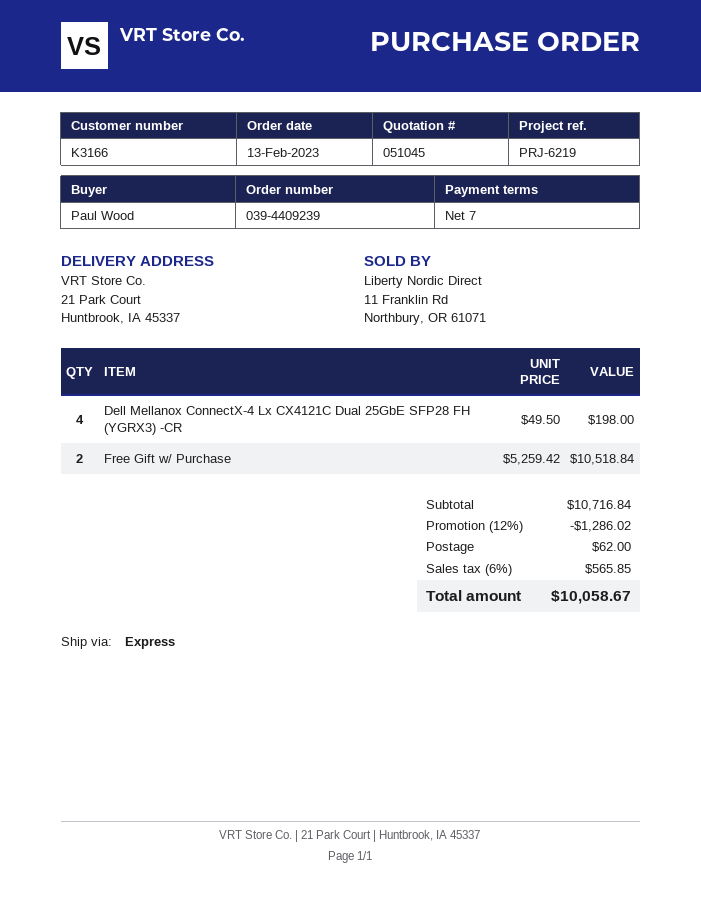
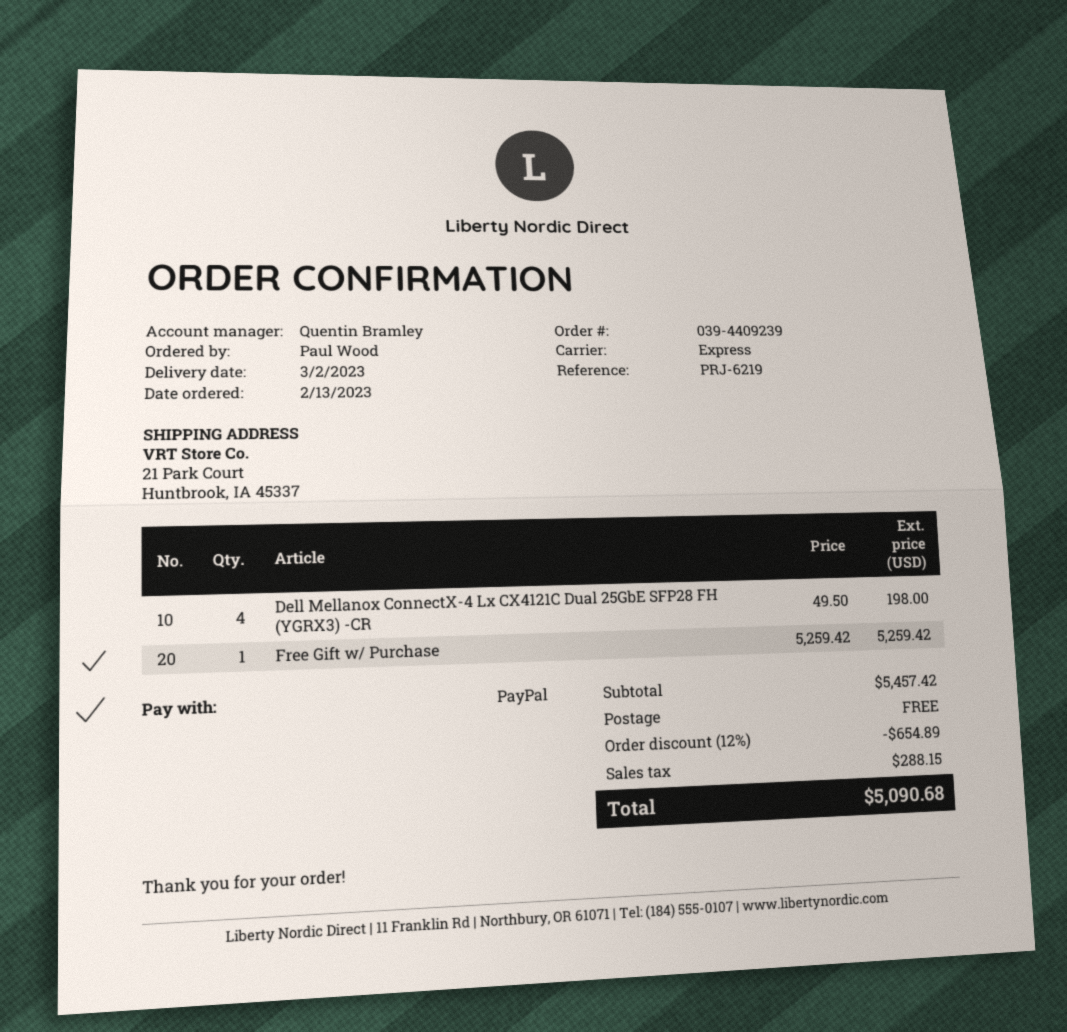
Free Gift w/ Purchase: 2 x 5259.42 = 10518.84 -> 1 x 5259.42 = 5259.42
subtotal: 10716.84 -> 5457.42
discount: 12% = 1286.02 -> 12% = 654.89
shipping: 62.00 -> 0.00
tax: 565.85 -> 288.15
total: 10058.67 -> 5090.68

